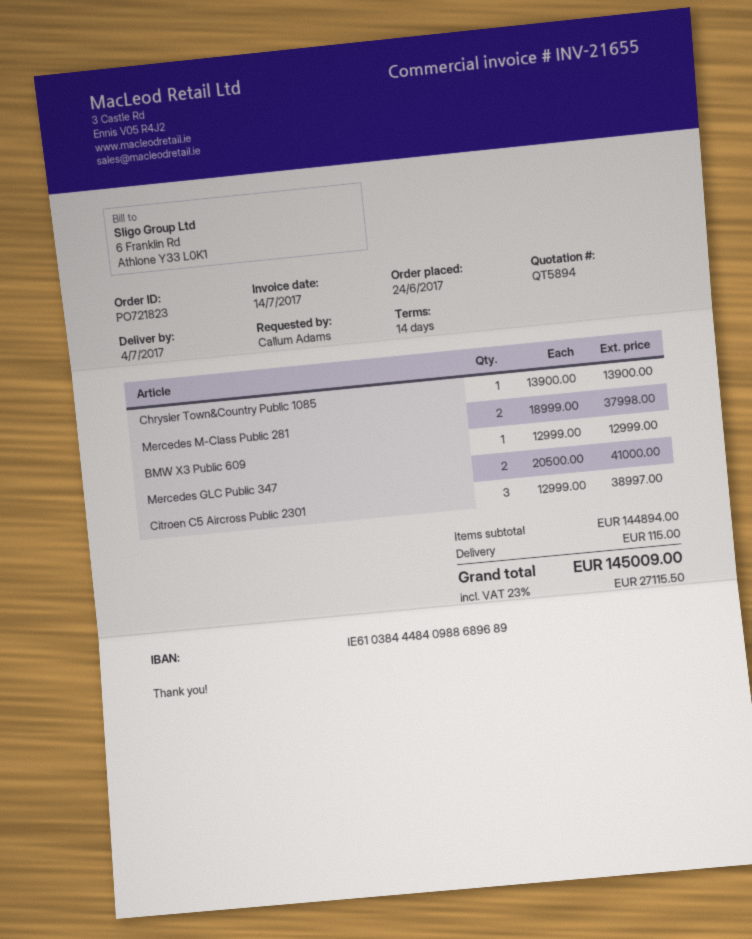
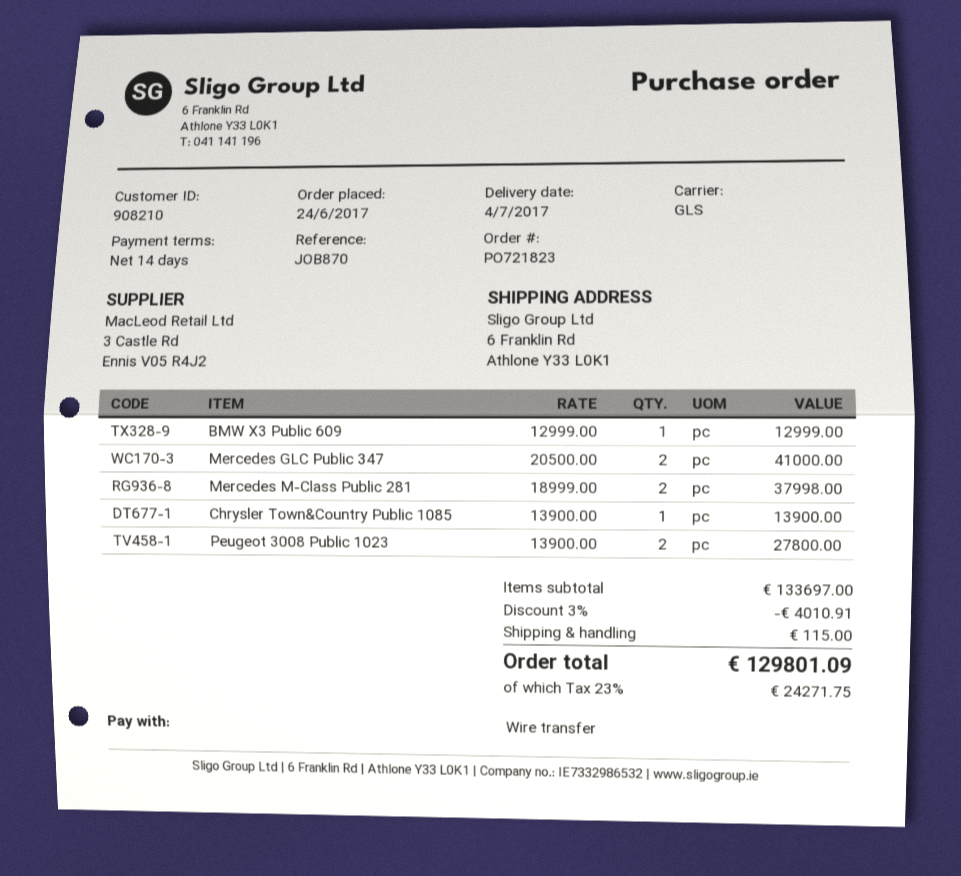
Citroen C5 Aircross Public 2301: 3 x 12999.00 = 38997.00 -> none
Peugeot 3008 Public 1023: none -> 2 x 13900.00 = 27800.00
subtotal: 144894.00 -> 133697.00
discount: none -> 3% = 4010.91
tax: 23% = 27115.50 -> 23% = 24271.75
total: 145009.00 -> 129801.09

